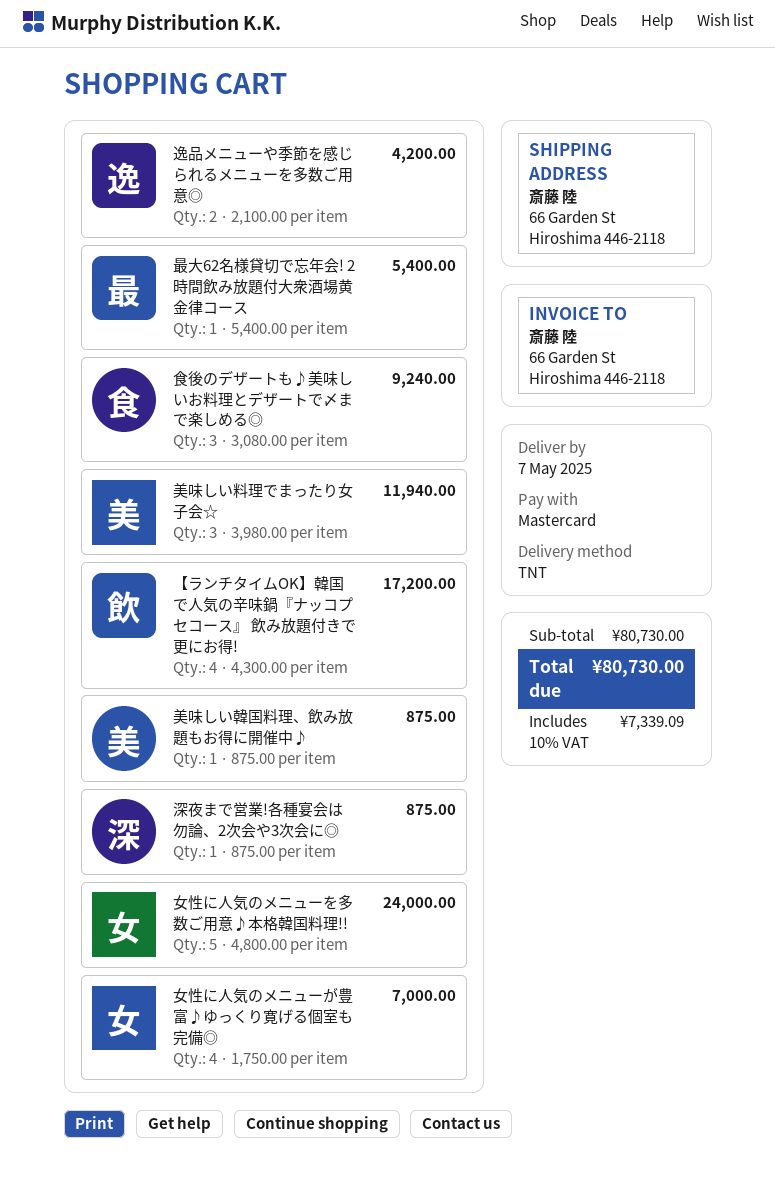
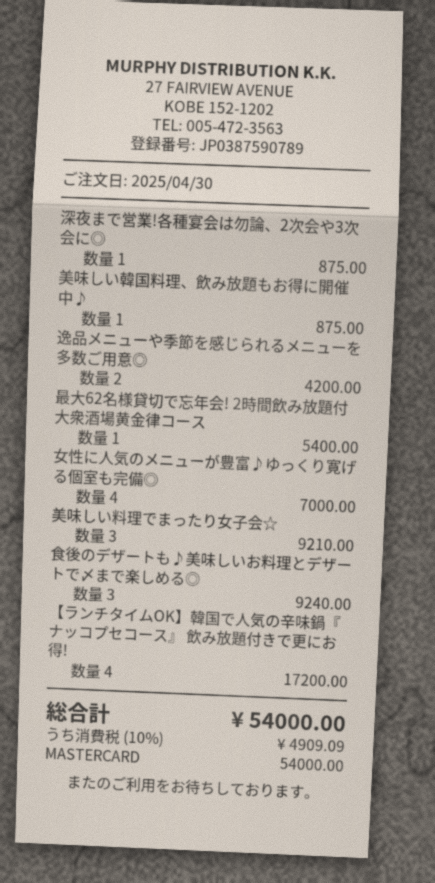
美味しい料理でまったり女子会☆: 3 for 11940.00 -> 3 for 9210.00
女性に人気のメニューを多数ご用意♪本格韓国料理!!: 5 for 24000.00 -> none
tax: 10% = 7339.09 -> 10% = 4909.09
total: 80730.00 -> 54000.00

